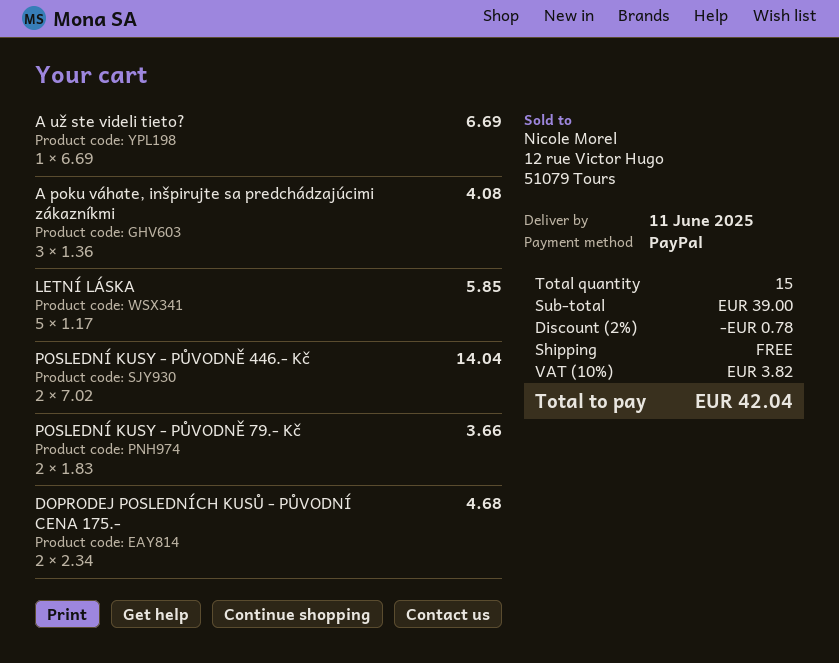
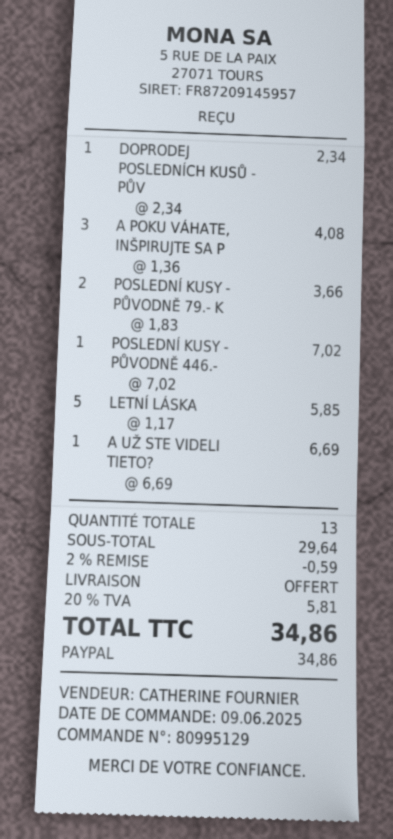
POSLEDNÍ KUSY - PŮVODNĚ 446.- Kč: 2 x 7.02 = 14.04 -> 1 x 7.02 = 7.02
DOPRODEJ POSLEDNÍCH KUSŮ - PŮVODNÍ CENA 175.-: 2 x 2.34 = 4.68 -> 1 x 2.34 = 2.34
total quantity: 15 -> 13
subtotal: 39.00 -> 29.64
discount: 2% = 0.78 -> 2% = 0.59
tax: 10% = 3.82 -> 20% = 5.81
total: 42.04 -> 34.86

